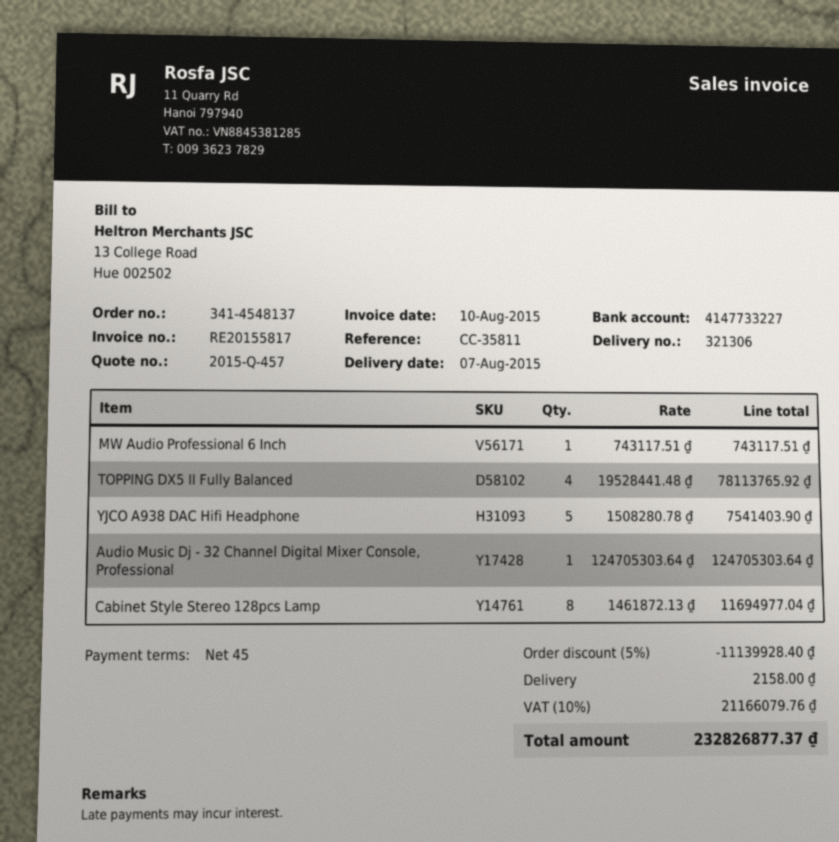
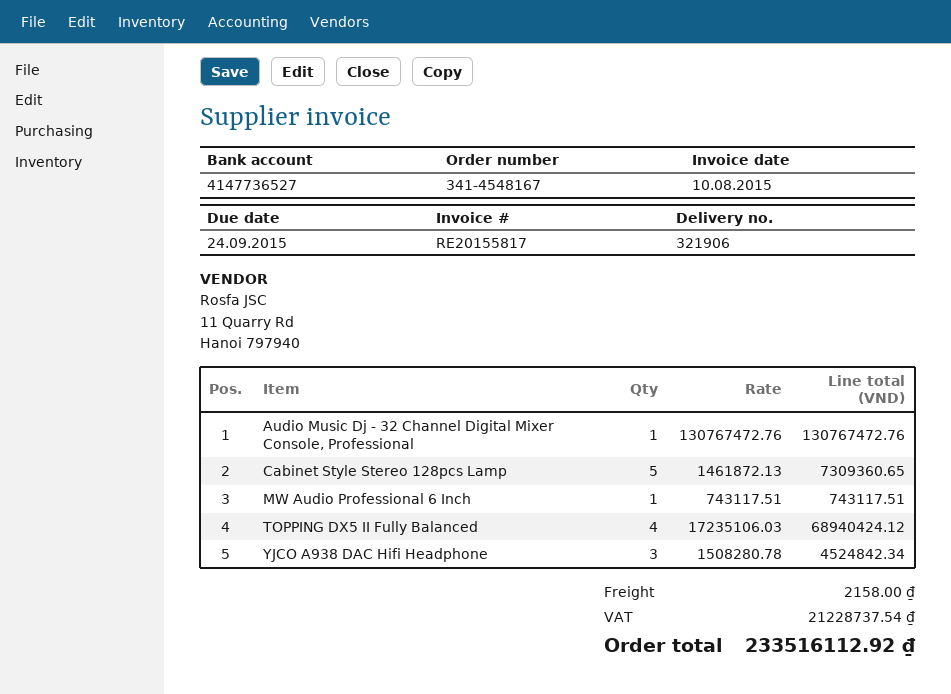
order number: 341-4548137 -> 341-4548167
delivery note number: 321306 -> 321906
bank account: 4147733227 -> 4147736527
TOPPING DX5 II Fully Balanced: 4 x 19528441.48 = 78113765.92 -> 4 x 17235106.03 = 68940424.12
YJCO A938 DAC Hifi Headphone: 5 x 1508280.78 = 7541403.90 -> 3 x 1508280.78 = 4524842.34
Audio Music Dj - 32 Channel Digital Mixer Console, Professional: 1 x 124705303.64 = 124705303.64 -> 1 x 130767472.76 = 130767472.76
Cabinet Style Stereo 128pcs Lamp: 8 x 1461872.13 = 11694977.04 -> 5 x 1461872.13 = 7309360.65
discount: 5% = 11139928.40 -> none
tax: 21166079.76 -> 21228737.54
total: 232826877.37 -> 233516112.92

